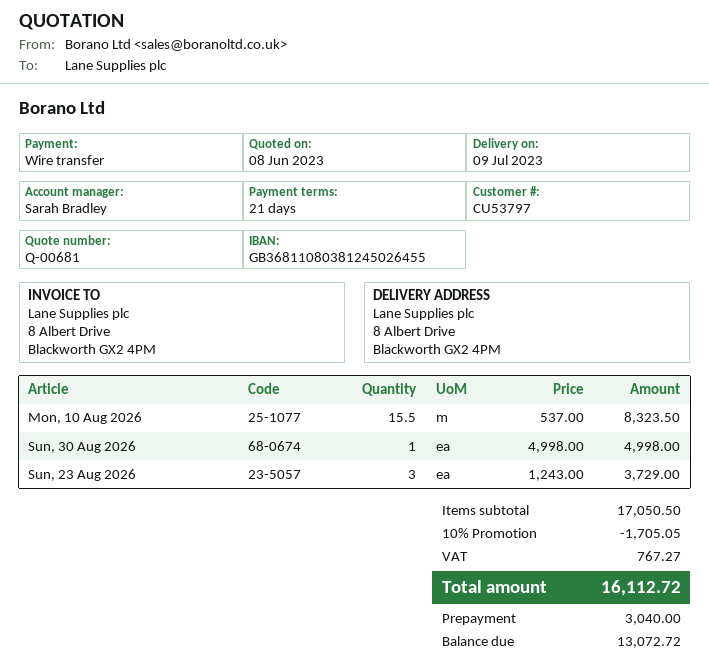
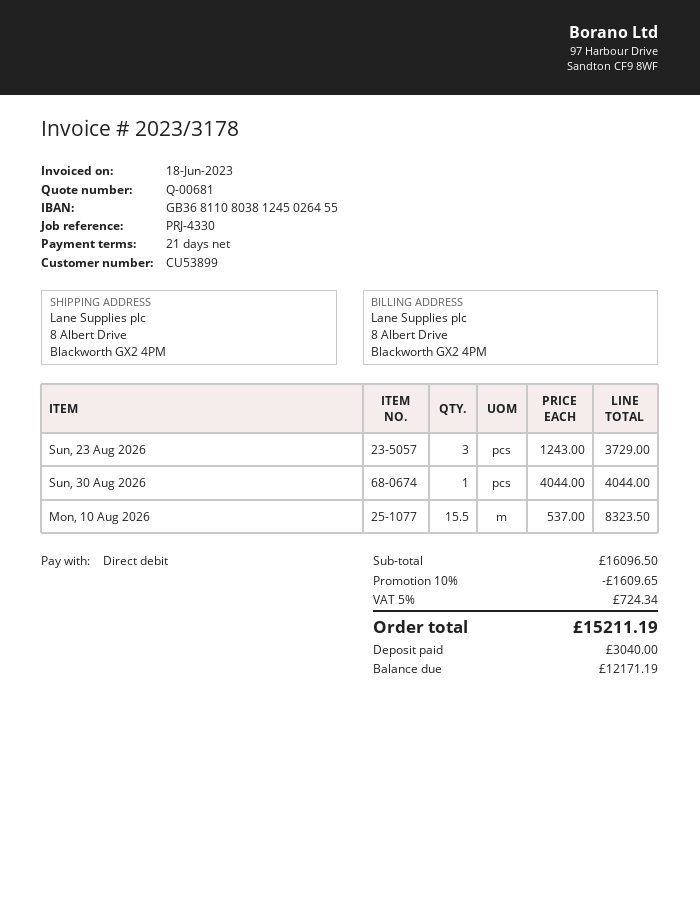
customer number: CU53797 -> CU53899
payment method: bank transfer -> direct debit
Sun, 30 Aug 2026: 1 x 4998.00 = 4998.00 -> 1 x 4044.00 = 4044.00
subtotal: 17050.50 -> 16096.50
discount: 10% = 1705.05 -> 10% = 1609.65
tax: 767.27 -> 724.34
total: 16112.72 -> 15211.19
balance: 13072.72 -> 12171.19

